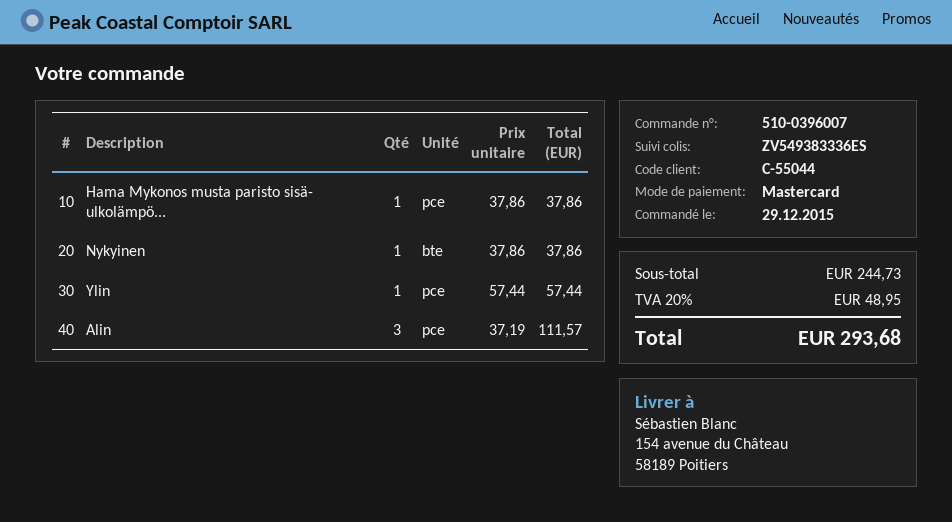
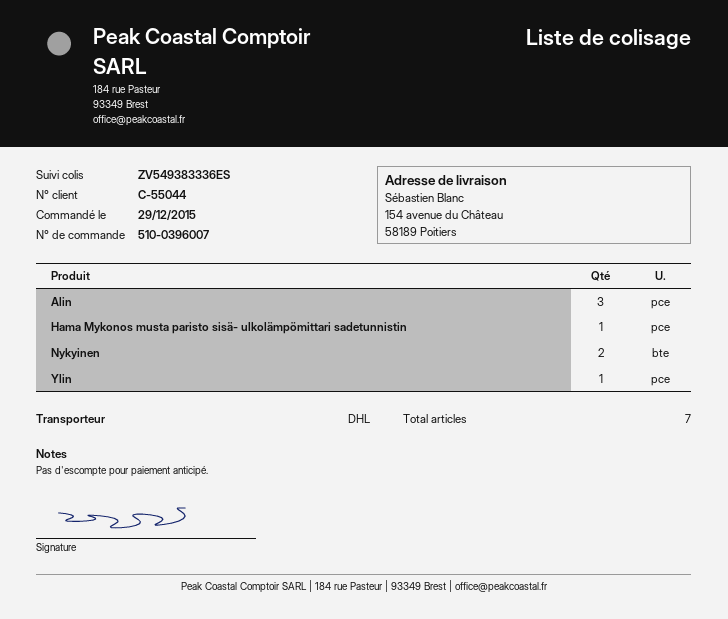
Nykyinen: 1 -> 2

